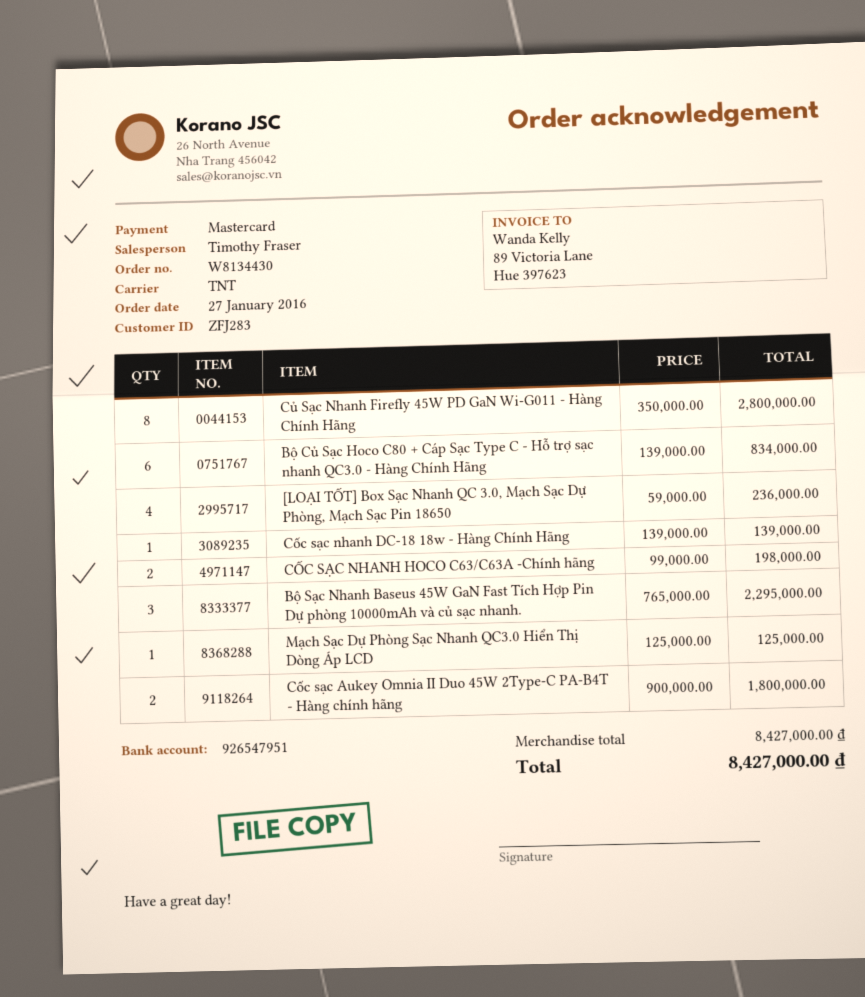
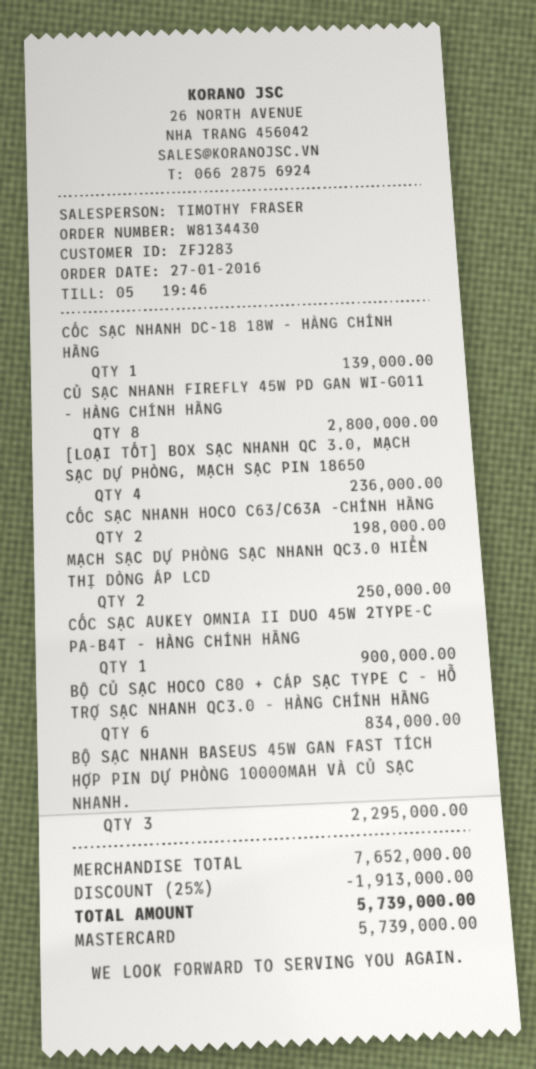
Mạch Sạc Dự Phòng Sạc Nhanh QC3.0 Hiển Thị Dòng Áp LCD: 1 for 125000.00 -> 2 for 250000.00
Cốc sạc Aukey Omnia II Duo 45W 2Type-C PA-B4T - Hàng chính hãng: 2 for 1800000.00 -> 1 for 900000.00
subtotal: 8427000.00 -> 7652000.00
discount: none -> 25% = 1913000.00
total: 8427000.00 -> 5739000.00

